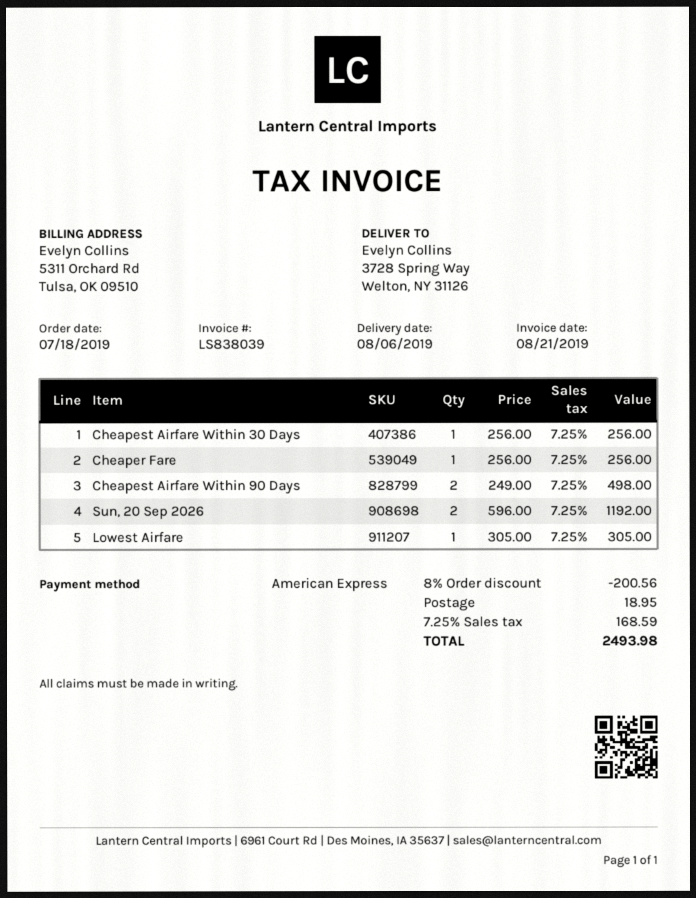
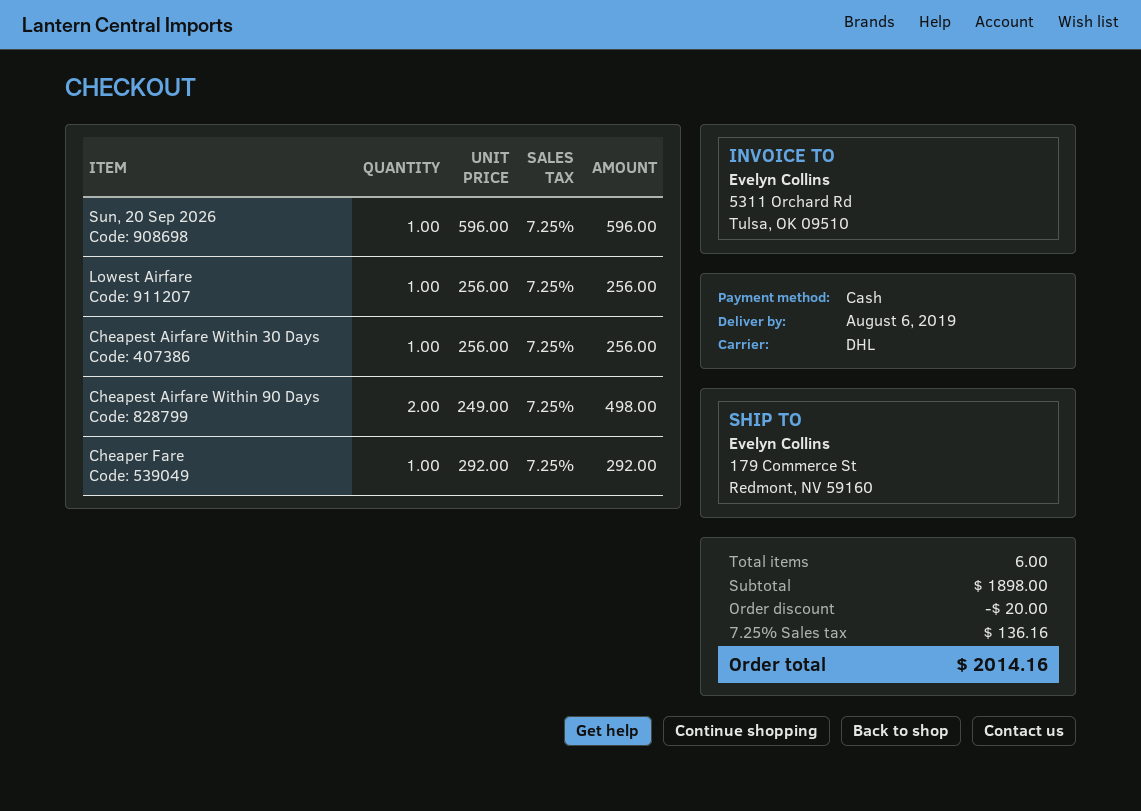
payment method: American Express -> cash
ship to: 3728 Spring Way, Welton, NY 31126 -> 179 Commerce St, Redmont, NV 59160
Cheaper Fare: 1 x 256.00 = 256.00 -> 1 x 292.00 = 292.00
Sun, 20 Sep 2026: 2 x 596.00 = 1192.00 -> 1 x 596.00 = 596.00
Lowest Airfare: 1 x 305.00 = 305.00 -> 1 x 256.00 = 256.00
discount: 200.56 -> 20.00
shipping: 18.95 -> none
tax: 7.25% = 168.59 -> 7.25% = 136.16
total: 2493.98 -> 2014.16

